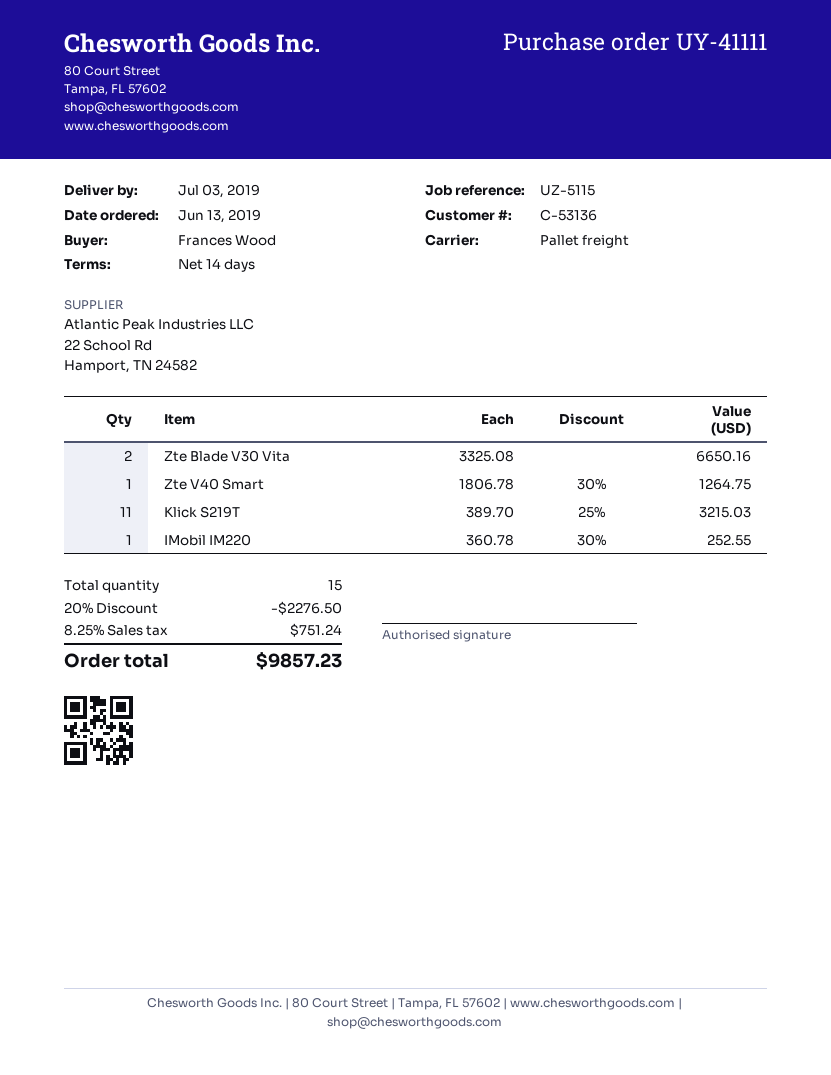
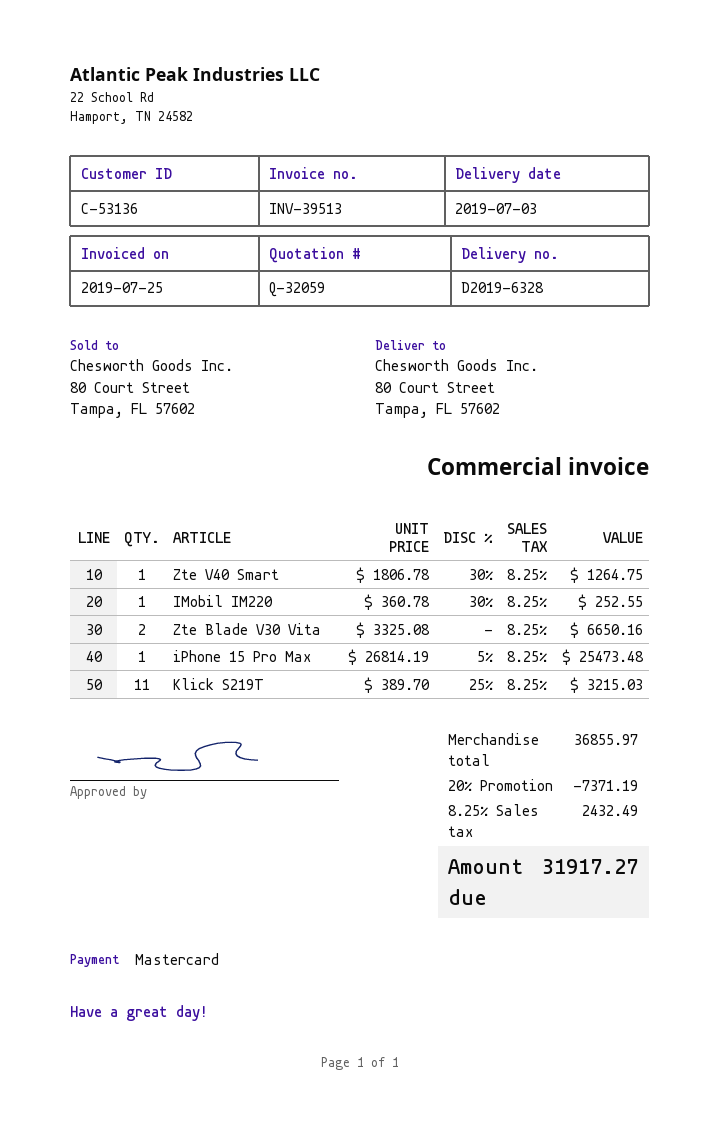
iPhone 15 Pro Max: none -> 1 x 26814.19 - 5% = 25473.48
discount: 20% = 2276.50 -> 20% = 7371.19
tax: 8.25% = 751.24 -> 8.25% = 2432.49
total: 9857.23 -> 31917.27

